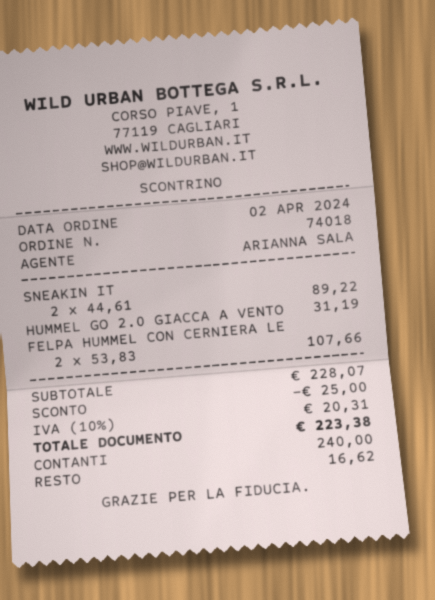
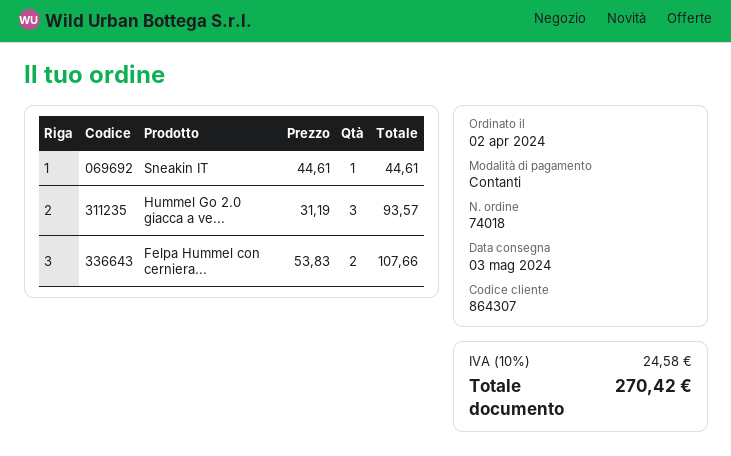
SNEAKIN IT: 2 x 44.61 = 89.22 -> 1 x 44.61 = 44.61
HUMMEL GO 2.0 GIACCA A VENTO: 1 x 31.19 = 31.19 -> 3 x 31.19 = 93.57
discount: 25.00 -> none
tax: 10% = 20.31 -> 10% = 24.58
total: 223.38 -> 270.42

